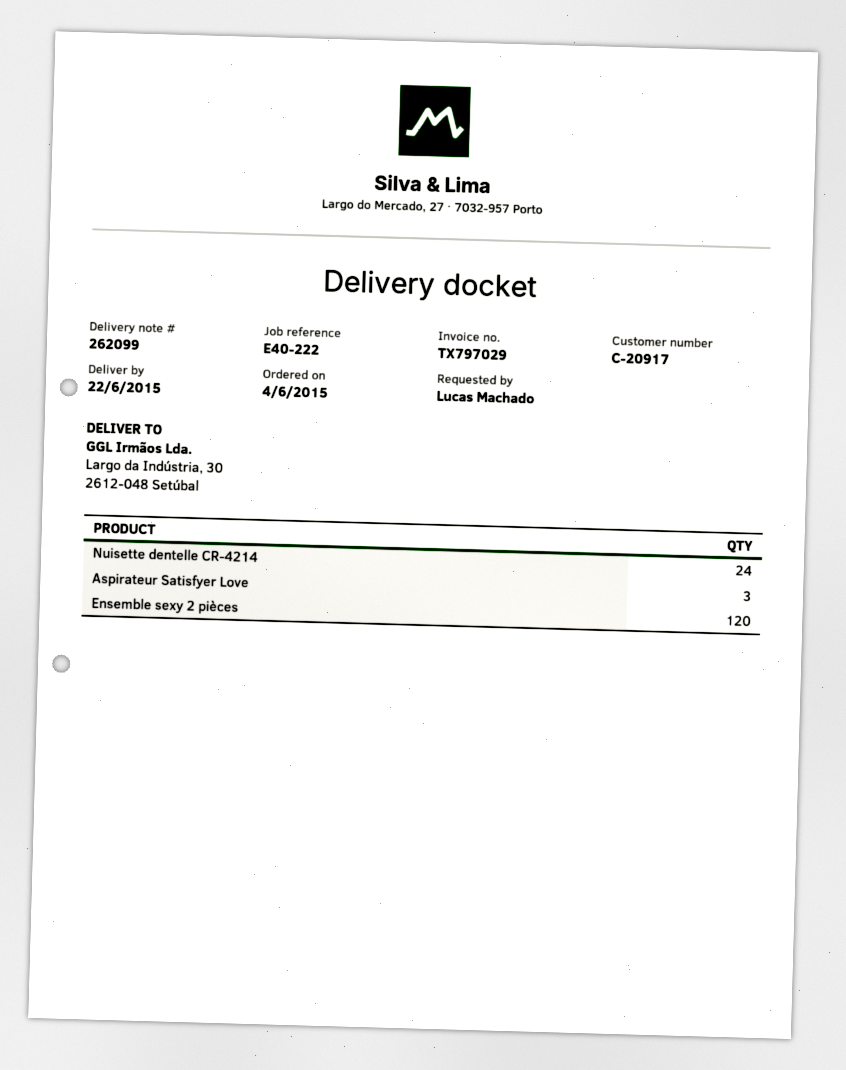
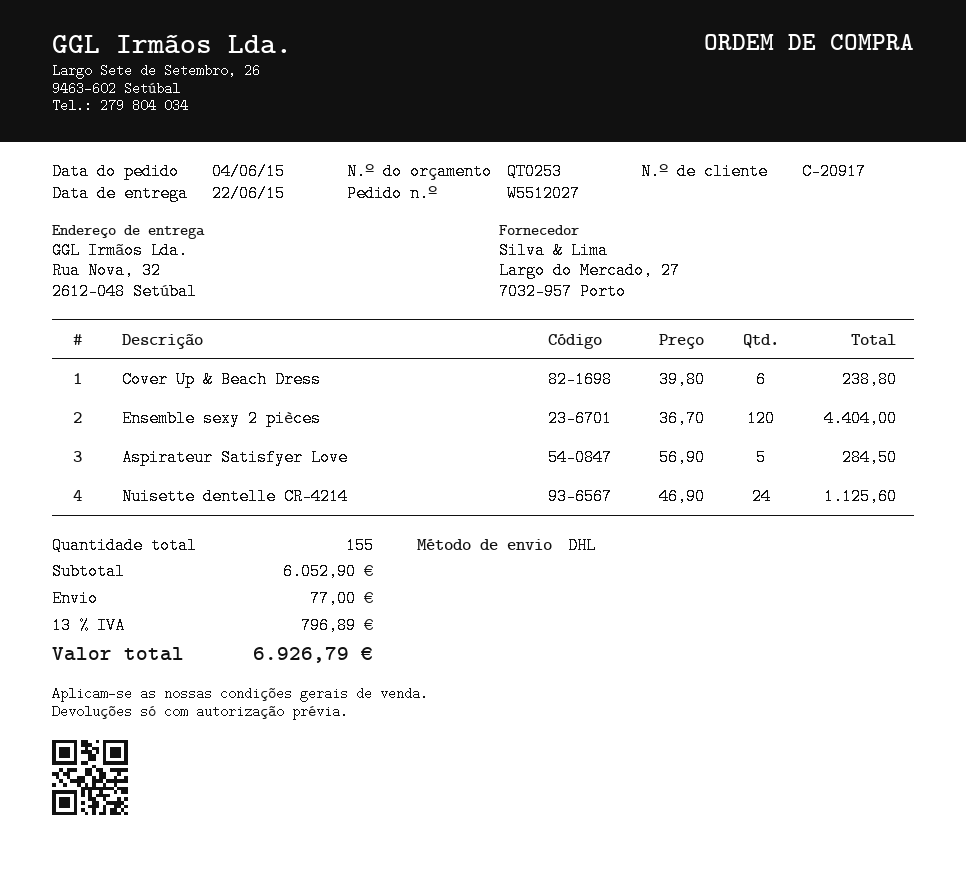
ship to: Largo da Indústria, 30, 2612-048 Setúbal -> Rua Nova, 32, 2612-048 Setúbal
Aspirateur Satisfyer Love: 3 -> 5
Cover Up & Beach Dress: none -> 6

